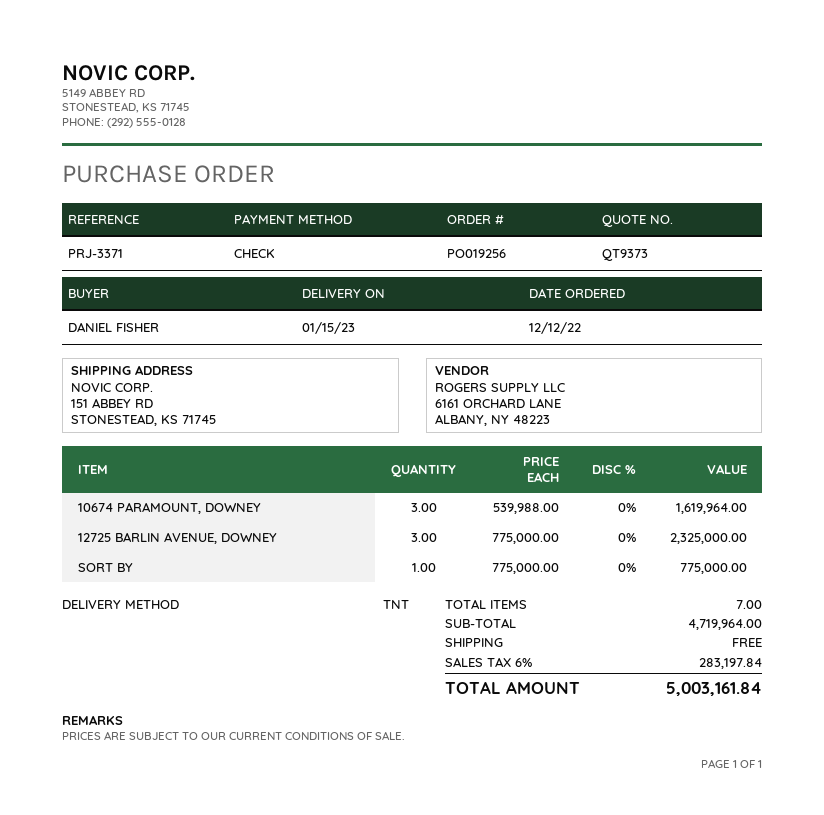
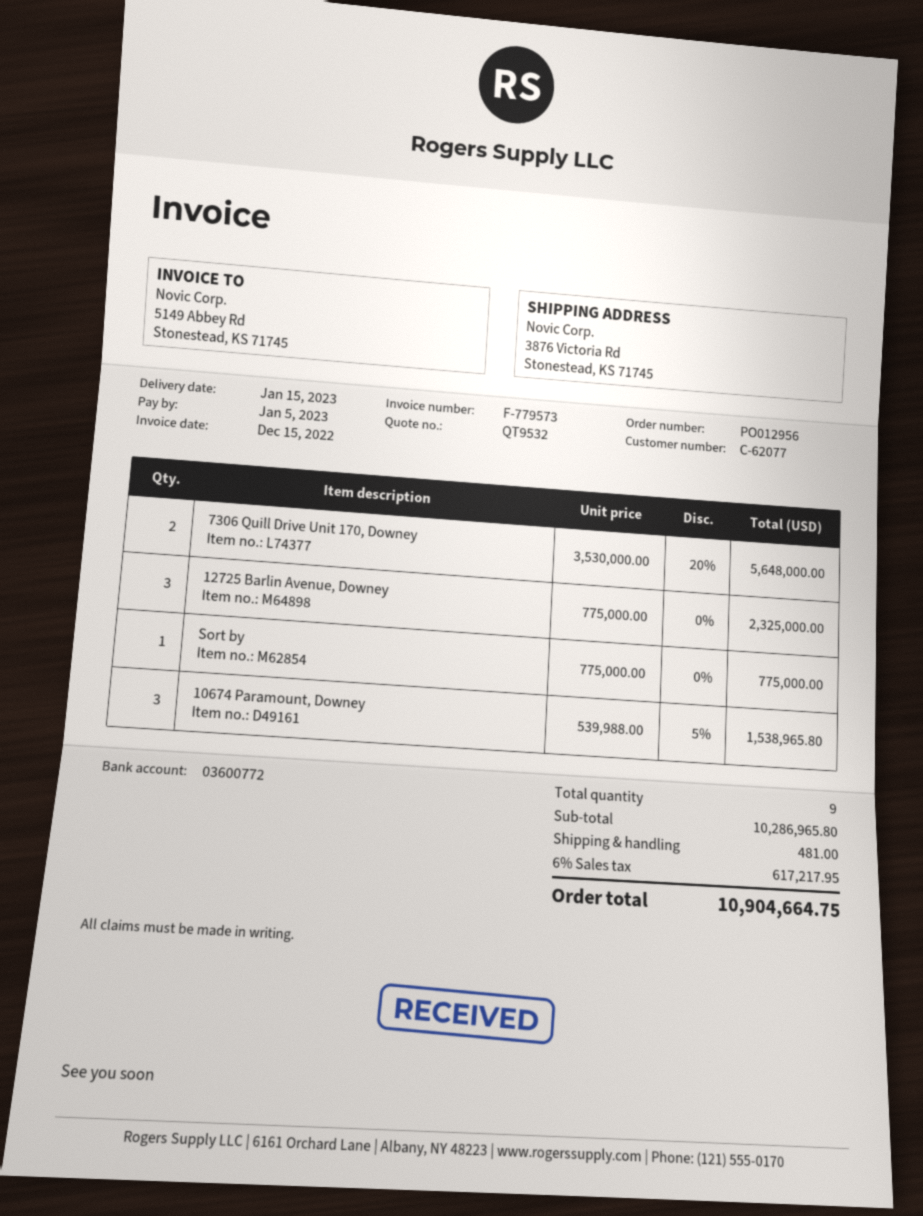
quote number: QT9373 -> QT9532
order number: PO019256 -> PO012956
ship to: 151 ABBEY RD, STONESTEAD, KS 71745 -> 3876 Victoria Rd, Stonestead, KS 71745
10674 PARAMOUNT, DOWNEY: 3 x 539988.00 = 1619964.00 -> 3 x 539988.00 - 5% = 1538965.80
7306 Quill Drive Unit 170, Downey: none -> 2 x 3530000.00 - 20% = 5648000.00
total quantity: 7 -> 9
subtotal: 4719964.00 -> 10286965.80
shipping: 0.00 -> 481.00
tax: 6% = 283197.84 -> 6% = 617217.95
total: 5003161.84 -> 10904664.75

